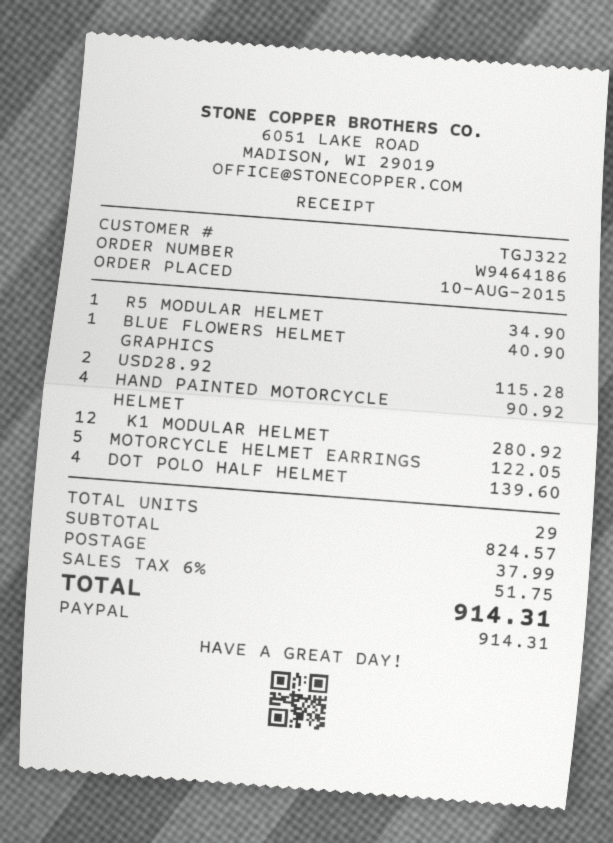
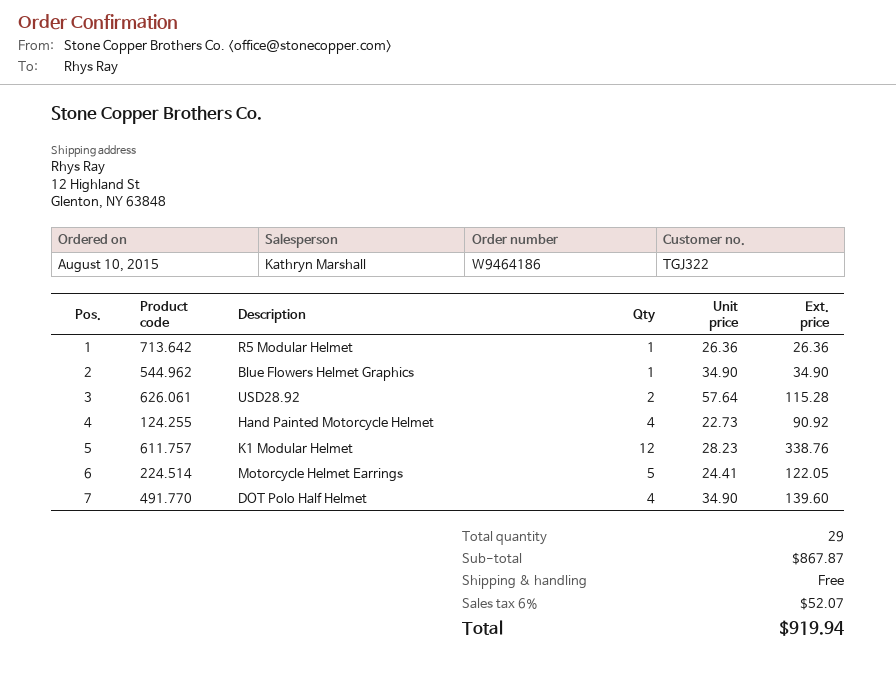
R5 MODULAR HELMET: 1 for 34.90 -> 1 for 26.36
BLUE FLOWERS HELMET GRAPHICS: 1 for 40.90 -> 1 for 34.90
K1 MODULAR HELMET: 12 for 280.92 -> 12 for 338.76
subtotal: 824.57 -> 867.87
shipping: 37.99 -> 0.00
tax: 6% = 51.75 -> 6% = 52.07
total: 914.31 -> 919.94

